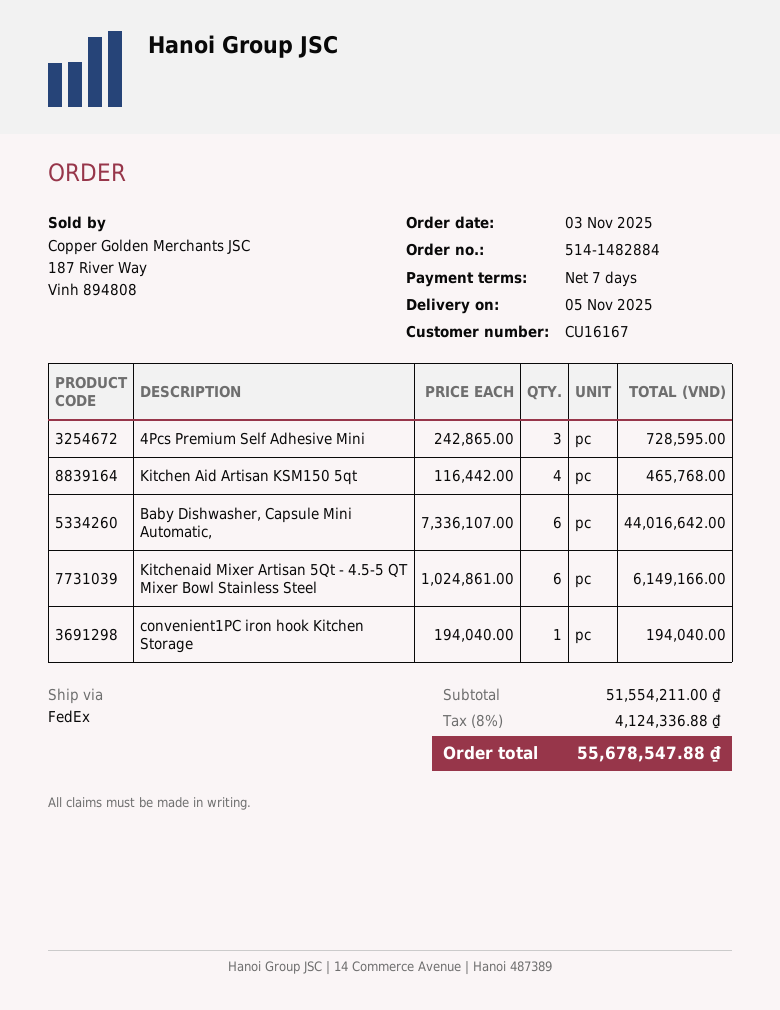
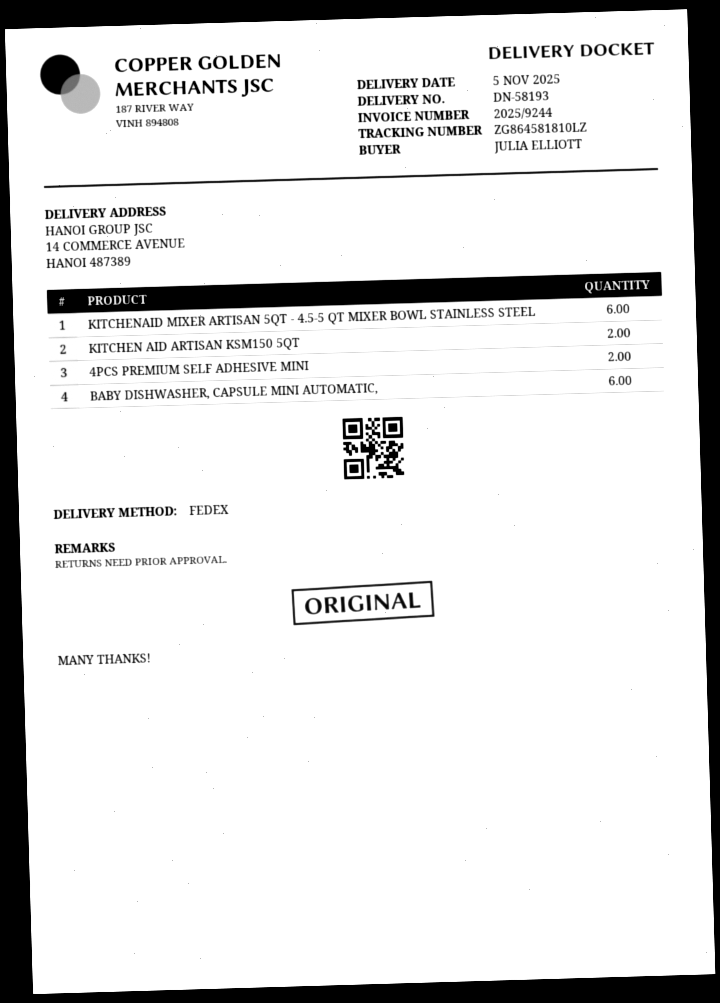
4Pcs Premium Self Adhesive Mini: 3 -> 2
Kitchen Aid Artisan KSM150 5qt: 4 -> 2
convenient1PC iron hook Kitchen Storage: 1 -> none

